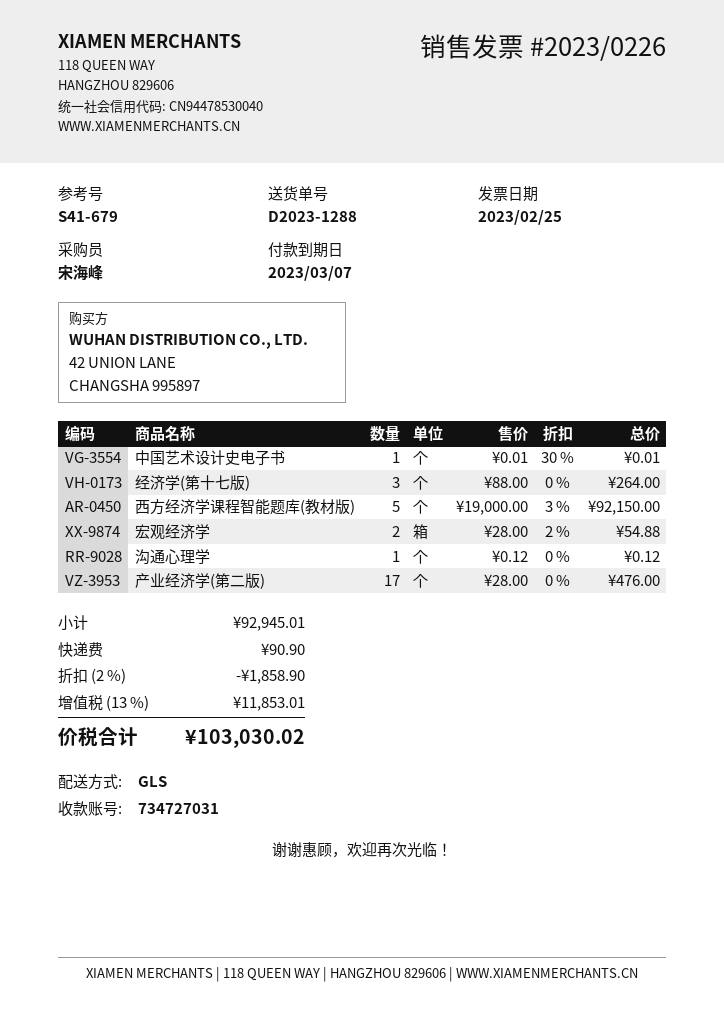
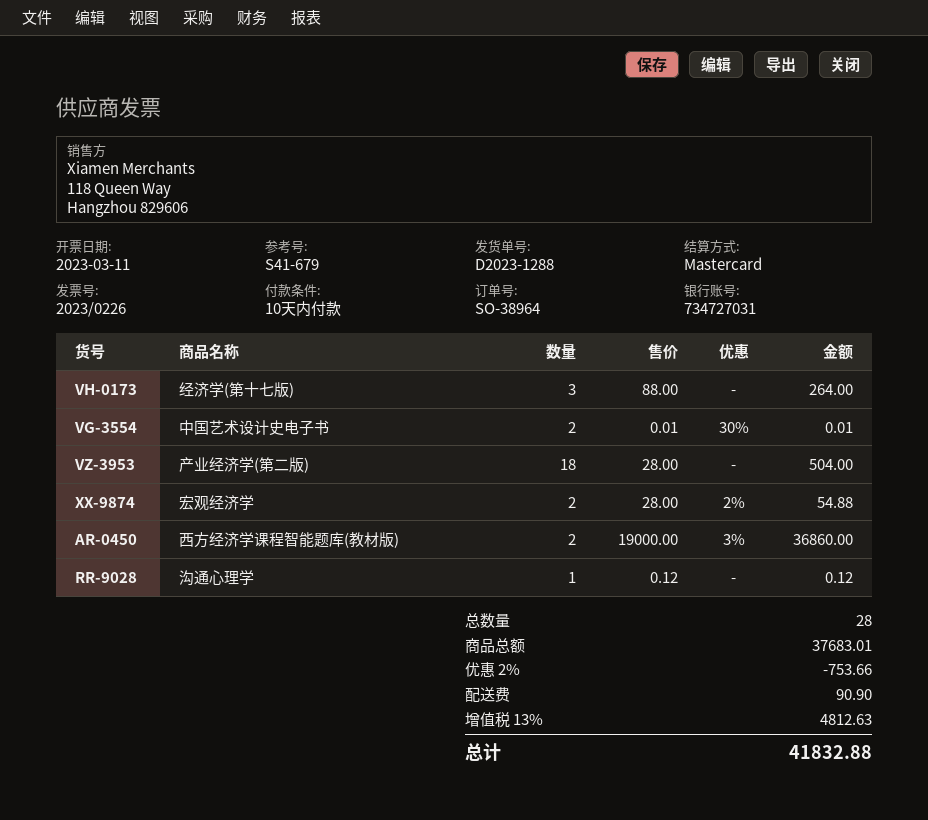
invoice date: 2023-02-25 -> 2023-03-11
中国艺术设计史电子书: 1 x 0.01 - 30% = 0.01 -> 2 x 0.01 - 30% = 0.01
西方经济学课程智能题库(教材版): 5 x 19000.00 - 3% = 92150.00 -> 2 x 19000.00 - 3% = 36860.00
产业经济学(第二版): 17 x 28.00 = 476.00 -> 18 x 28.00 = 504.00
subtotal: 92945.01 -> 37683.01
discount: 2% = 1858.90 -> 2% = 753.66
tax: 13% = 11853.01 -> 13% = 4812.63
total: 103030.02 -> 41832.88

